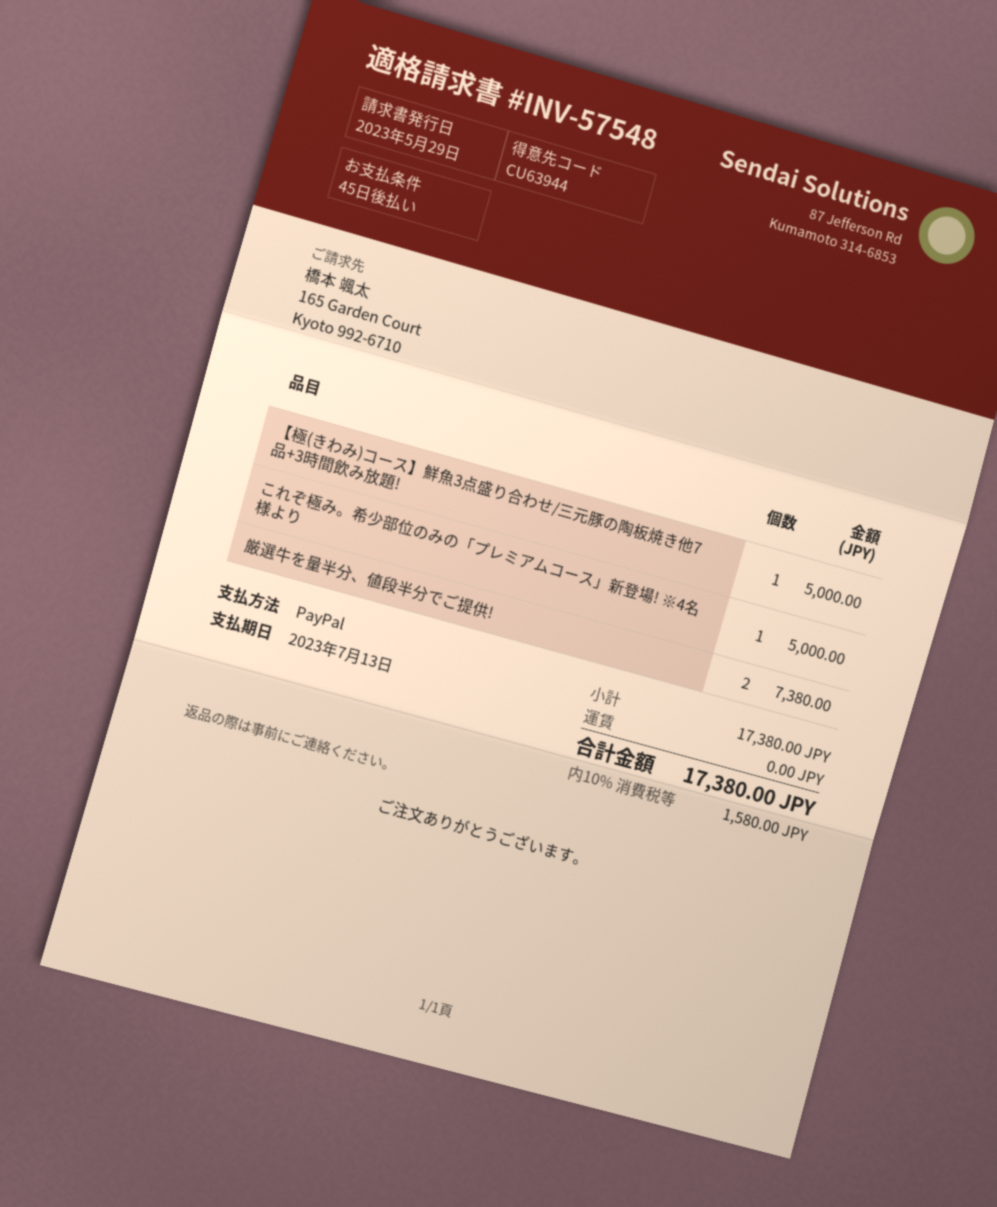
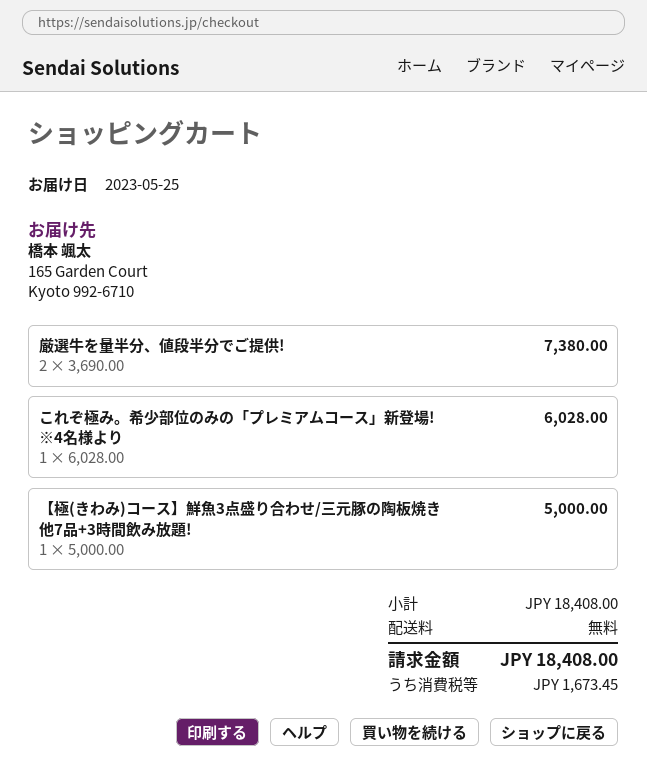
これぞ極み。希少部位のみの「プレミアムコース」新登場! ※4名様より: 1 for 5000.00 -> 1 for 6028.00
subtotal: 17380.00 -> 18408.00
tax: 1580.00 -> 1673.45
total: 17380.00 -> 18408.00

